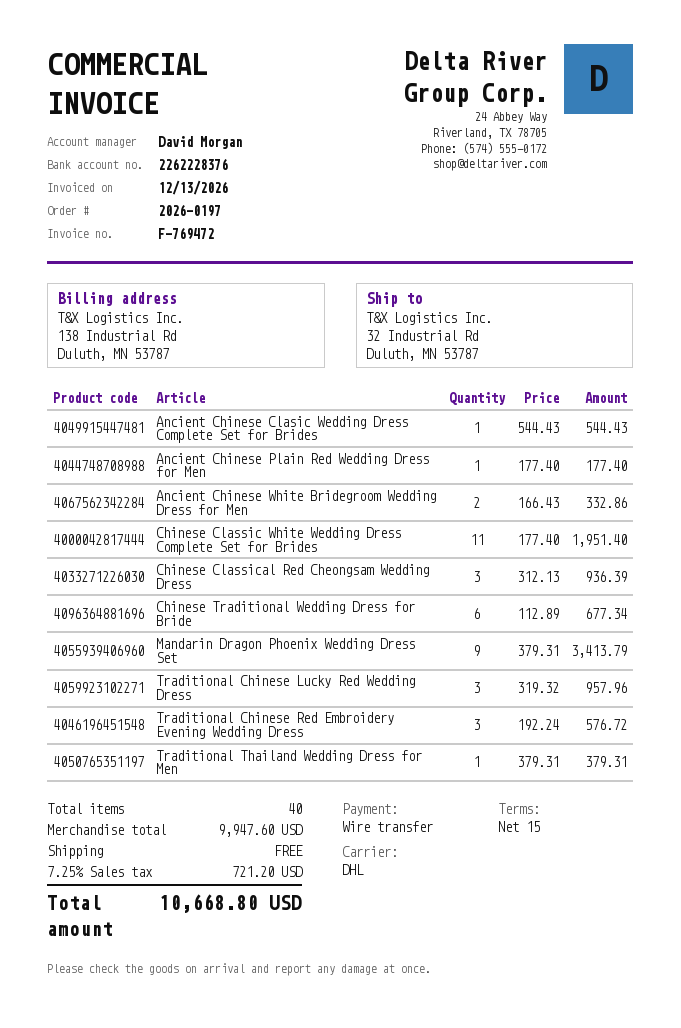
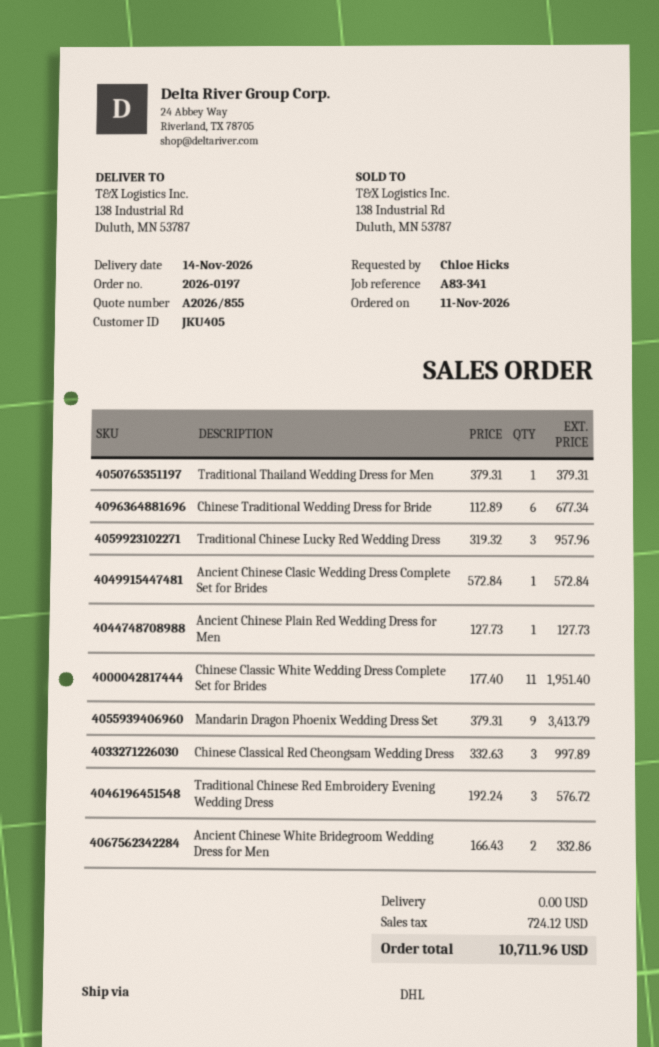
ship to: 32 Industrial Rd, Duluth, MN 53787 -> 138 Industrial Rd, Duluth, MN 53787
Ancient Chinese Clasic Wedding Dress Complete Set for Brides: 1 x 544.43 = 544.43 -> 1 x 572.84 = 572.84
Ancient Chinese Plain Red Wedding Dress for Men: 1 x 177.40 = 177.40 -> 1 x 127.73 = 127.73
Chinese Classical Red Cheongsam Wedding Dress: 3 x 312.13 = 936.39 -> 3 x 332.63 = 997.89
tax: 721.20 -> 724.12
total: 10668.80 -> 10711.96

